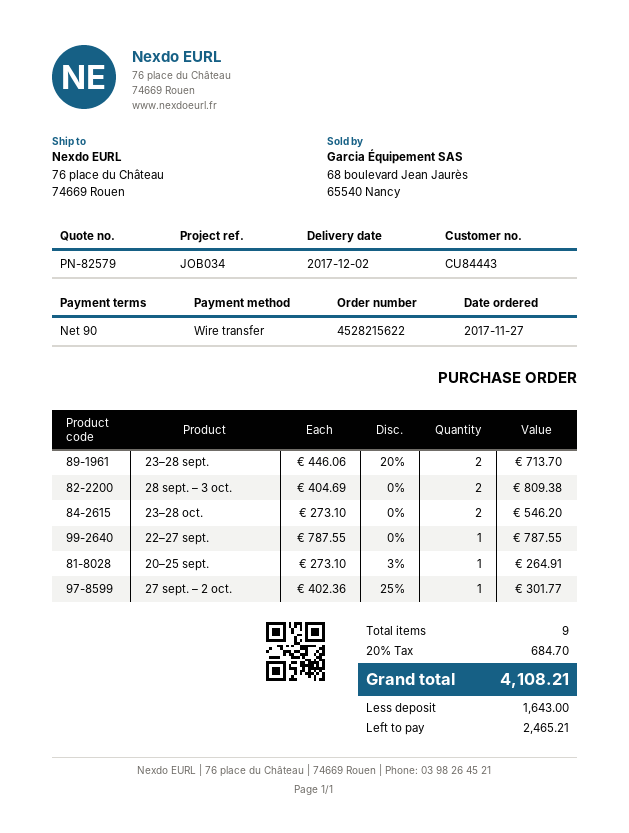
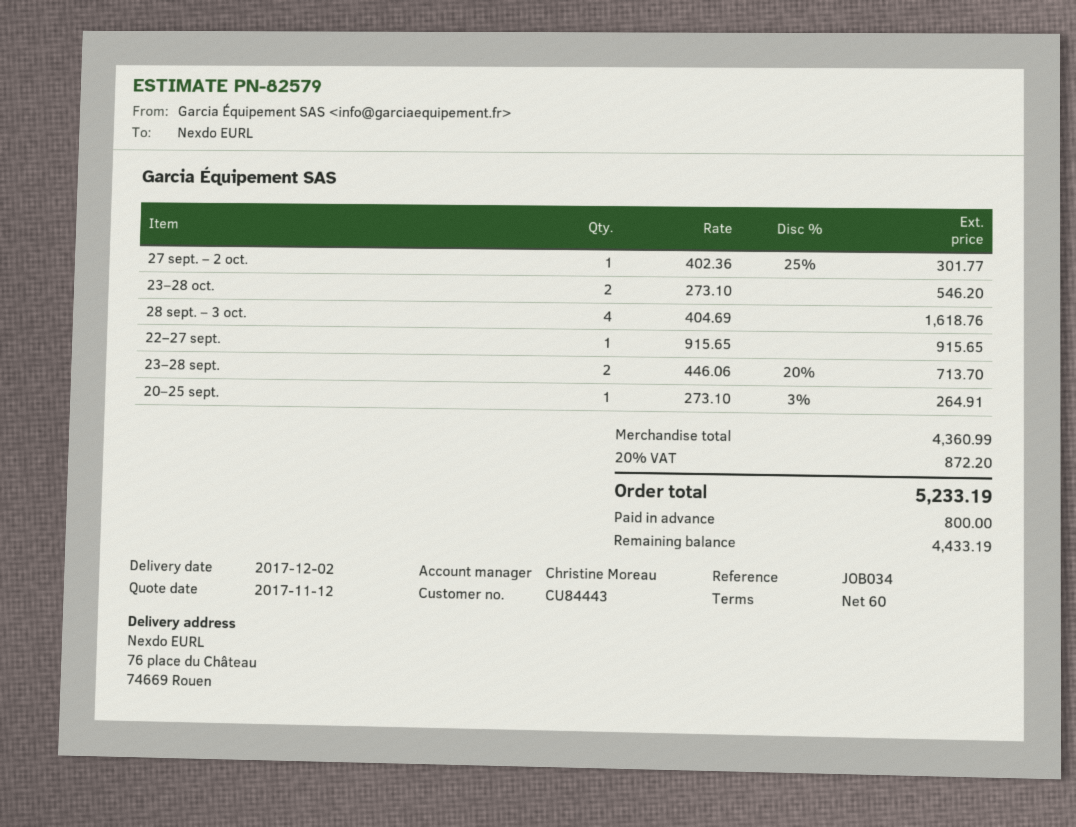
payment terms: 90 days -> 60 days
28 sept. – 3 oct.: 2 x 404.69 = 809.38 -> 4 x 404.69 = 1618.76
22–27 sept.: 1 x 787.55 = 787.55 -> 1 x 915.65 = 915.65
tax: 20% = 684.70 -> 20% = 872.20
total: 4108.21 -> 5233.19
deposit: 1643.00 -> 800.00
balance: 2465.21 -> 4433.19

